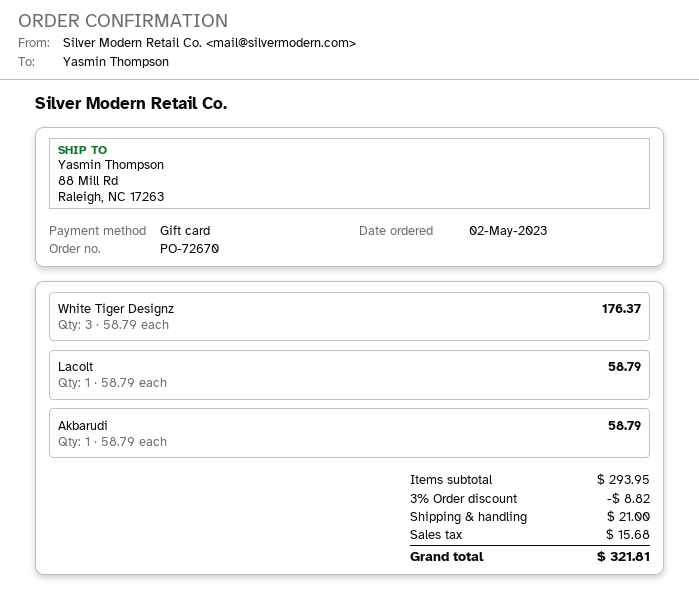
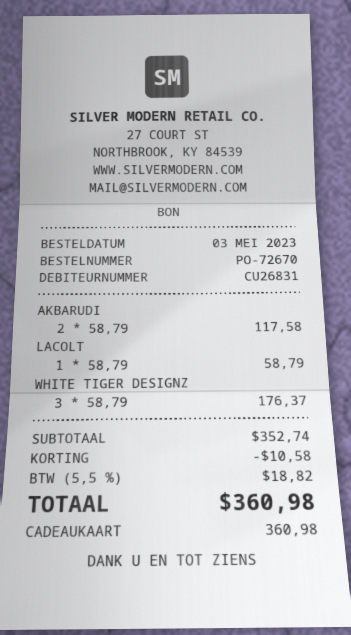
order date: 2023-05-02 -> 2023-05-03
Akbarudi: 1 x 58.79 = 58.79 -> 2 x 58.79 = 117.58
subtotal: 293.95 -> 352.74
discount: 8.82 -> 10.58
shipping: 21.00 -> none
tax: 15.68 -> 18.82
total: 321.81 -> 360.98

